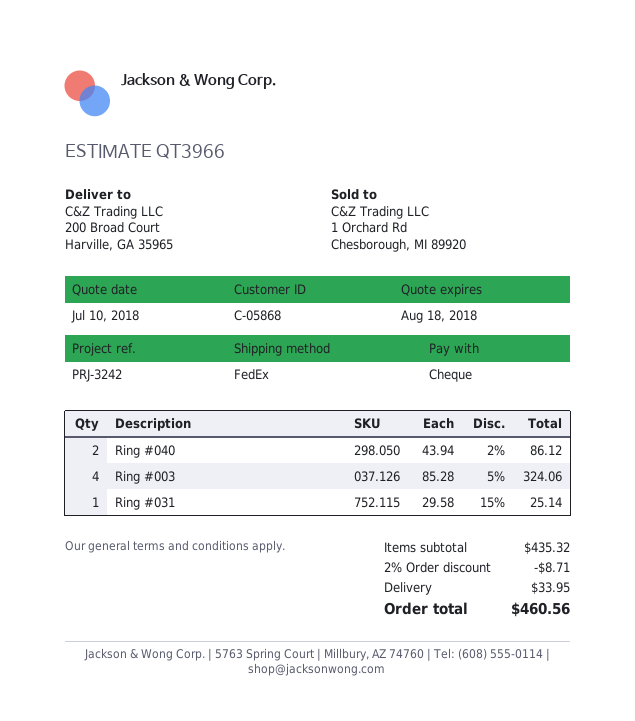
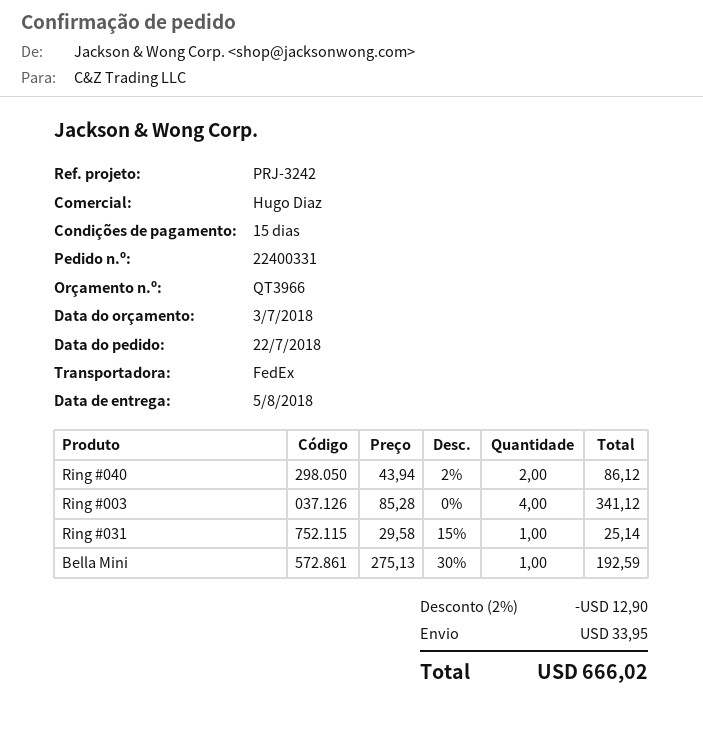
quote date: 2018-07-10 -> 2018-07-03
Ring #003: 4 x 85.28 - 5% = 324.06 -> 4 x 85.28 = 341.12
Bella Mini: none -> 1 x 275.13 - 30% = 192.59
discount: 2% = 8.71 -> 2% = 12.90
total: 460.56 -> 666.02

